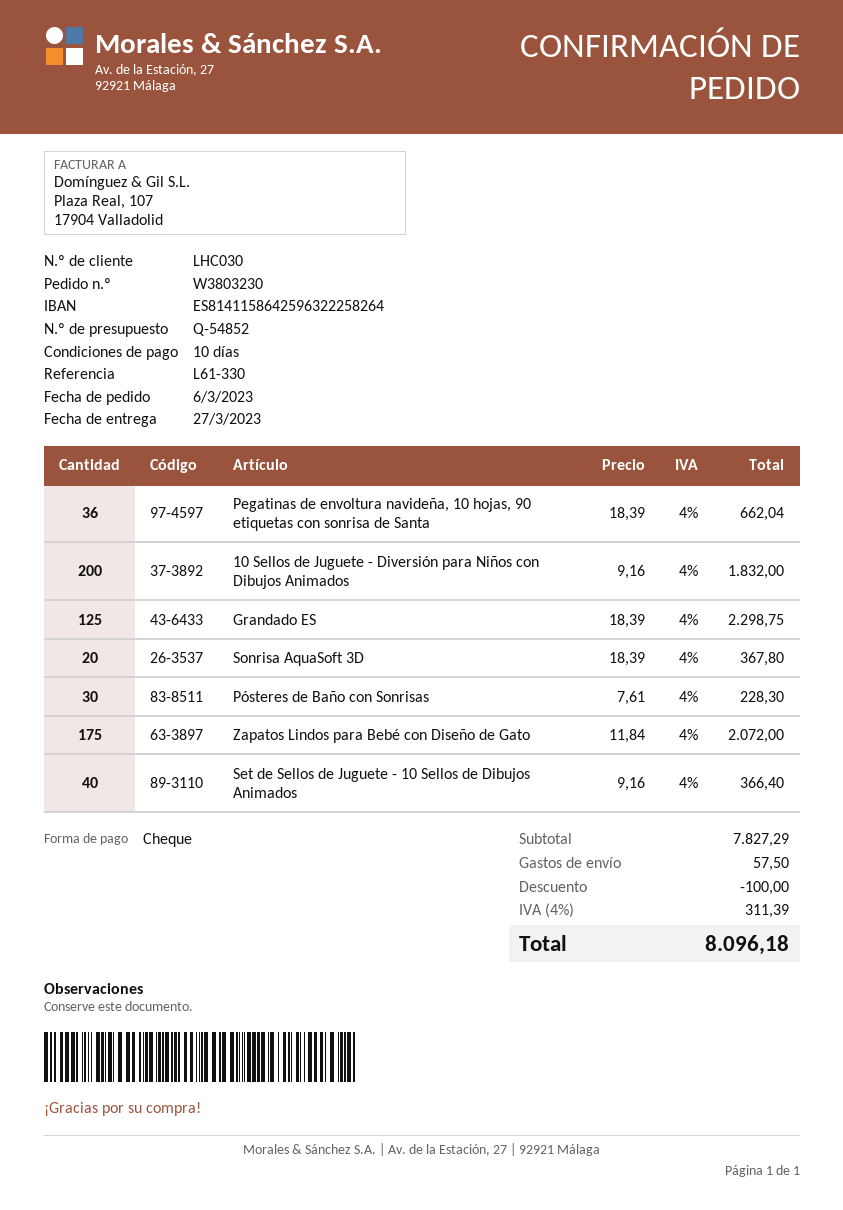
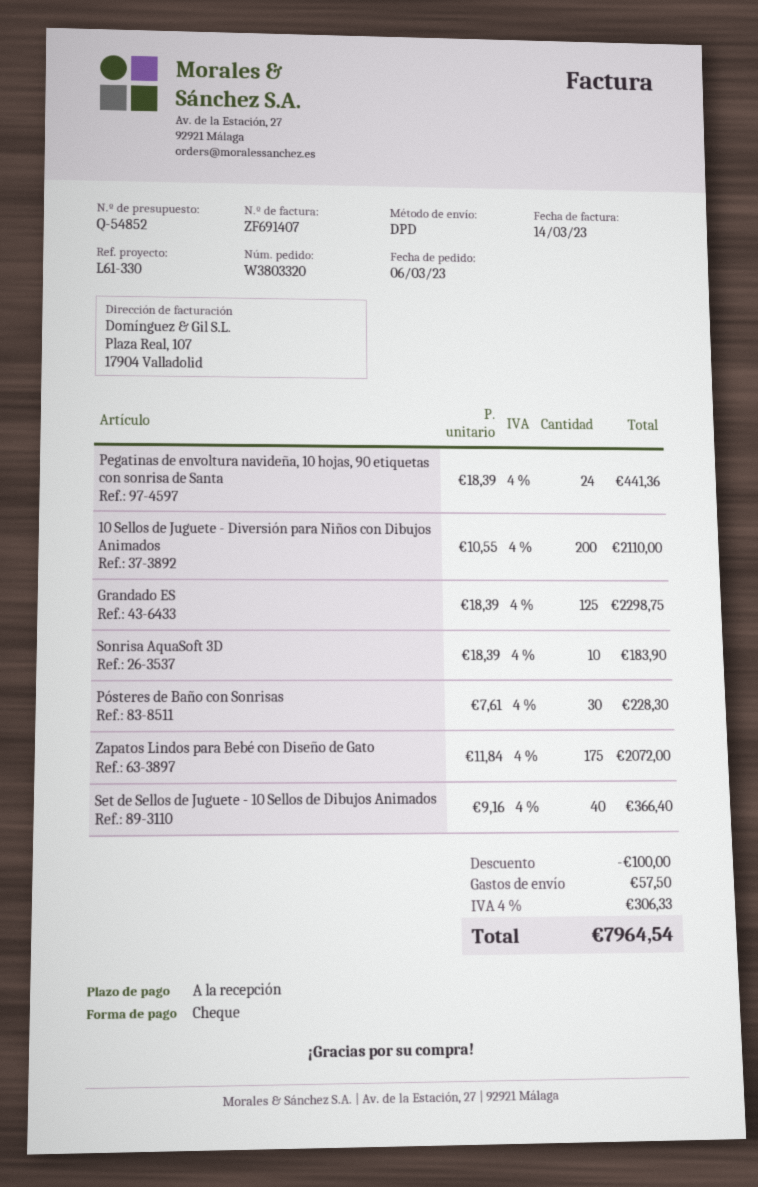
order number: W3803230 -> W3803320
payment terms: 10 days -> on receipt
Pegatinas de envoltura navideña, 10 hojas, 90 etiquetas con sonrisa de Santa: 36 x 18.39 = 662.04 -> 24 x 18.39 = 441.36
10 Sellos de Juguete - Diversión para Niños con Dibujos Animados: 200 x 9.16 = 1832.00 -> 200 x 10.55 = 2110.00
Sonrisa AquaSoft 3D: 20 x 18.39 = 367.80 -> 10 x 18.39 = 183.90
tax: 4% = 311.39 -> 4% = 306.33
total: 8096.18 -> 7964.54

